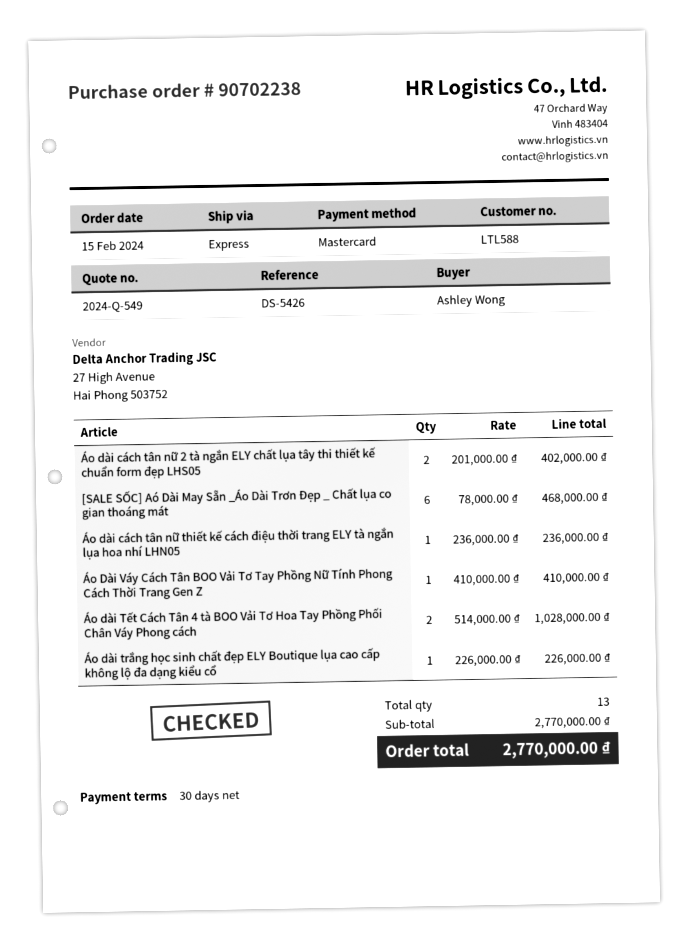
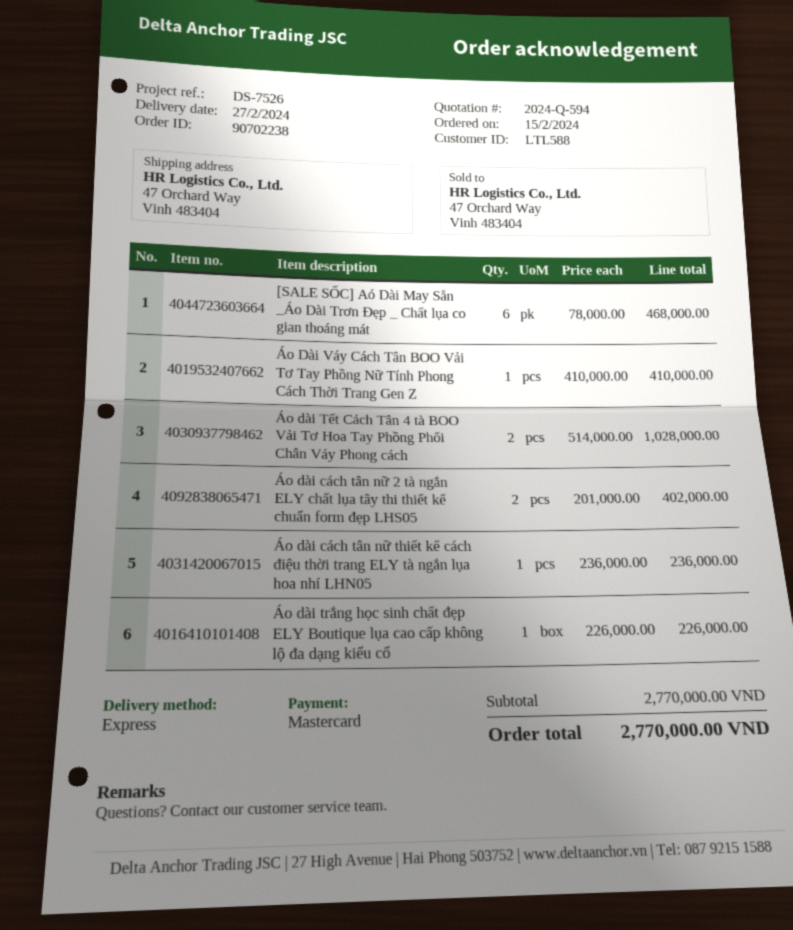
quote number: 2024-Q-549 -> 2024-Q-594
reference: DS-5426 -> DS-7526

